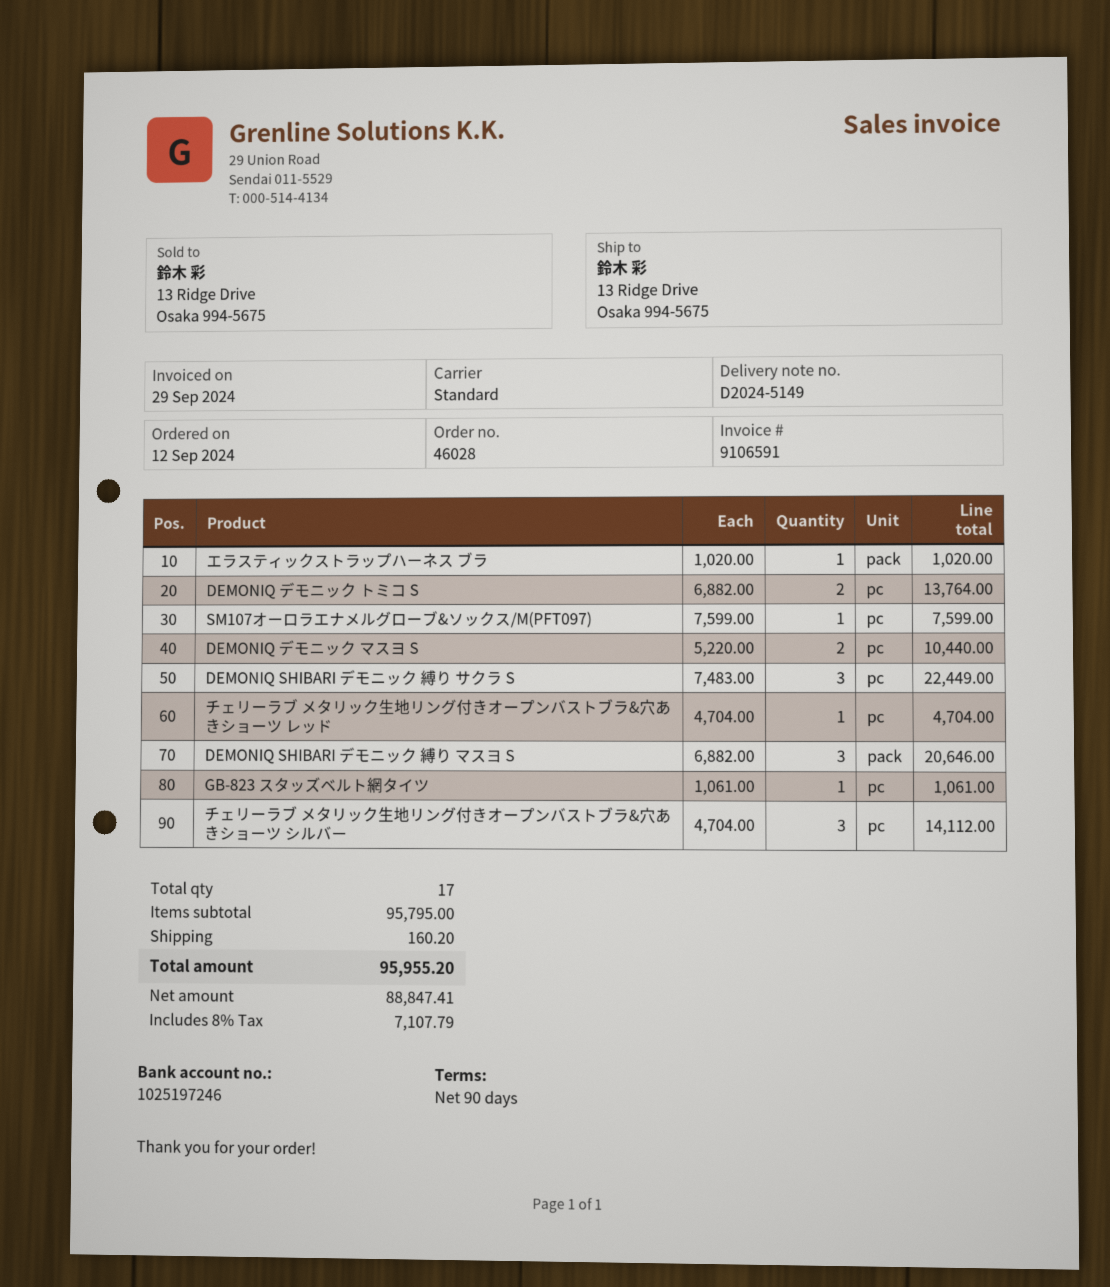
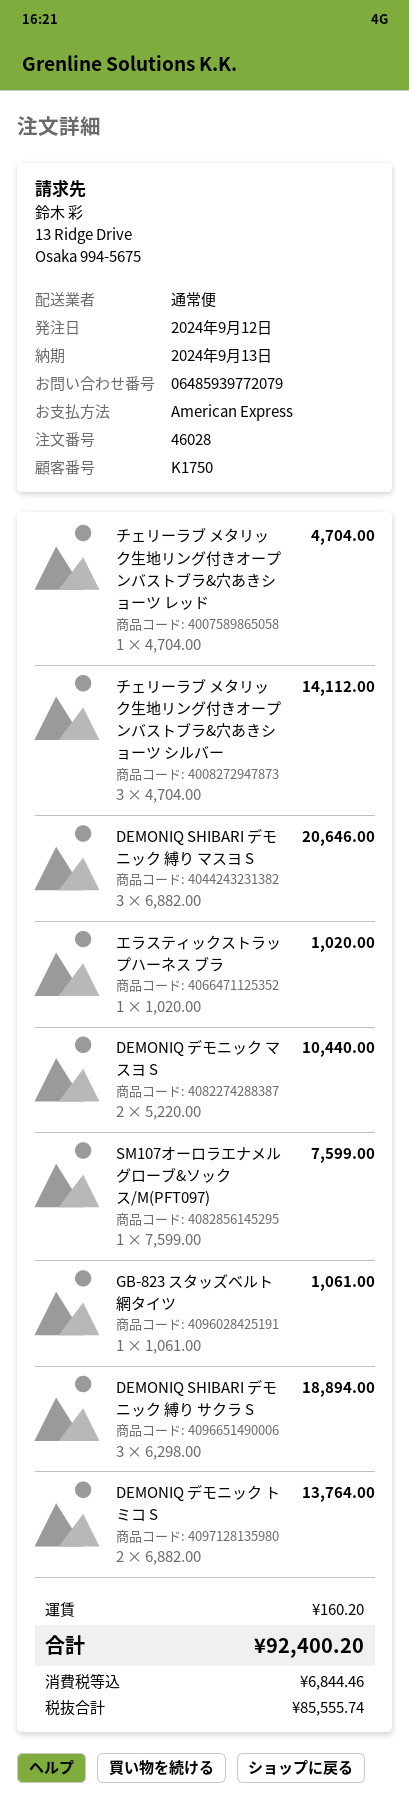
DEMONIQ SHIBARI デモニック 縛り サクラ S: 3 x 7483.00 = 22449.00 -> 3 x 6298.00 = 18894.00
net: 88847.41 -> 85555.74
tax: 7107.79 -> 6844.46
total: 95955.20 -> 92400.20

